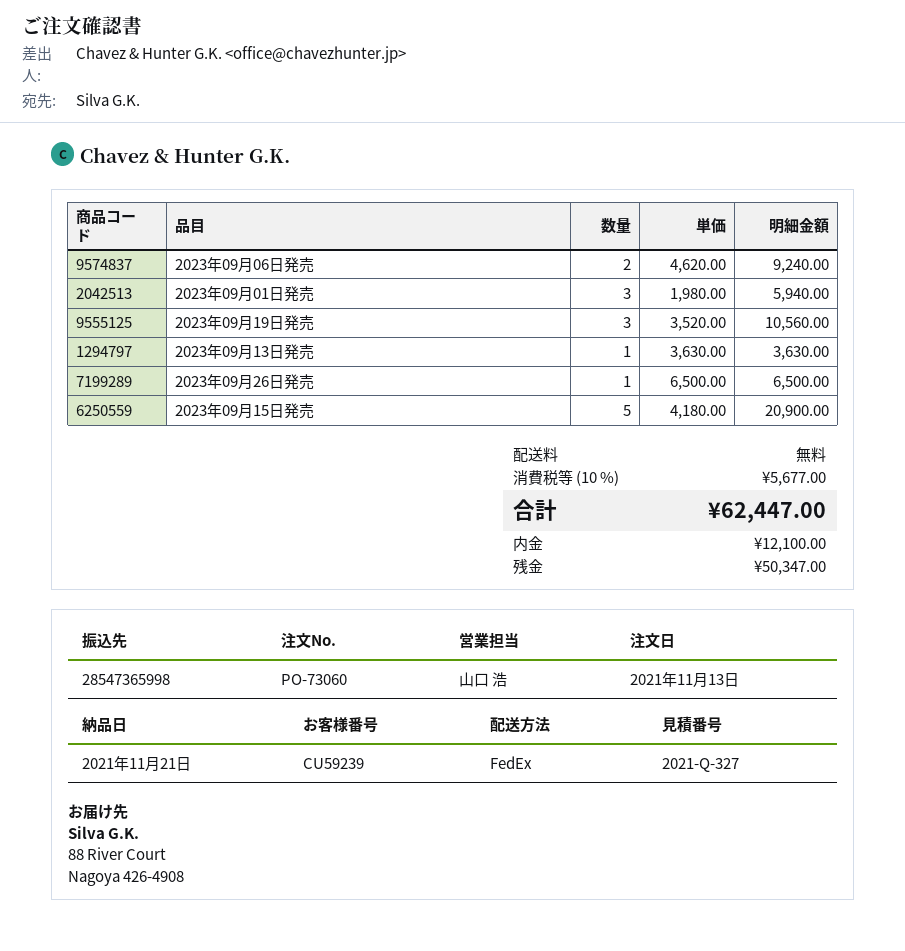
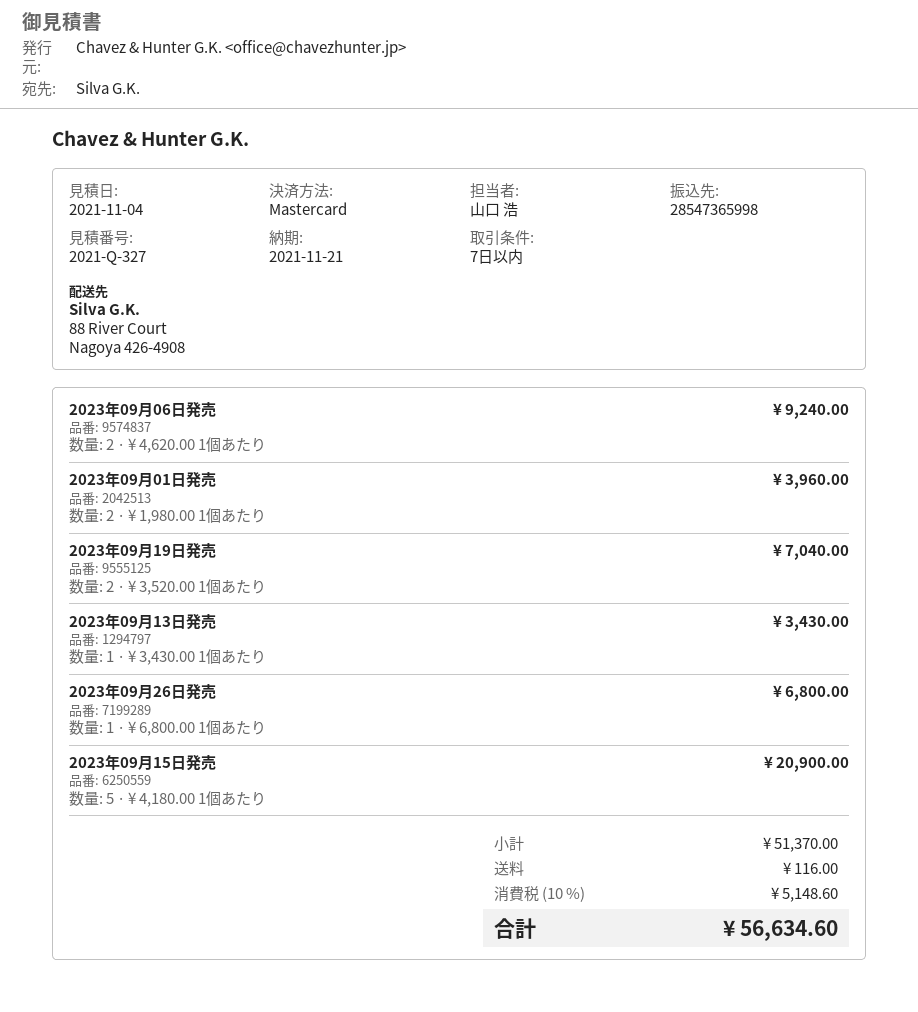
2023年09月01日発売: 3 x 1980.00 = 5940.00 -> 2 x 1980.00 = 3960.00
2023年09月19日発売: 3 x 3520.00 = 10560.00 -> 2 x 3520.00 = 7040.00
2023年09月13日発売: 1 x 3630.00 = 3630.00 -> 1 x 3430.00 = 3430.00
2023年09月26日発売: 1 x 6500.00 = 6500.00 -> 1 x 6800.00 = 6800.00
shipping: 0.00 -> 116.00
tax: 10% = 5677.00 -> 10% = 5148.60
total: 62447.00 -> 56634.60

